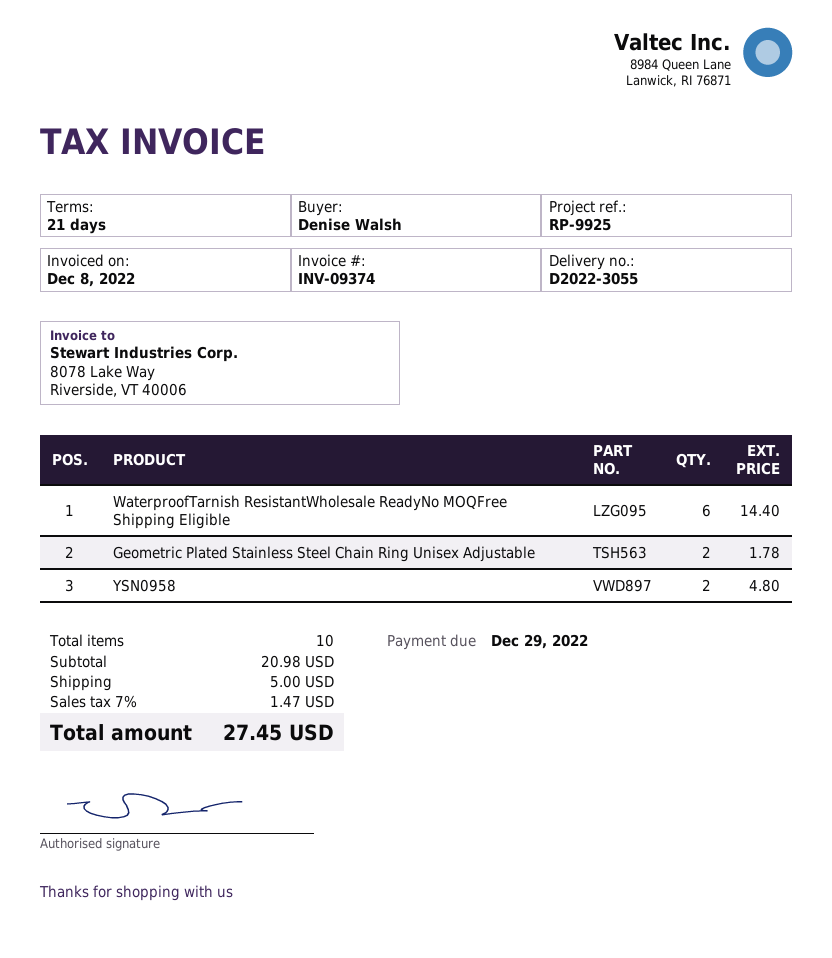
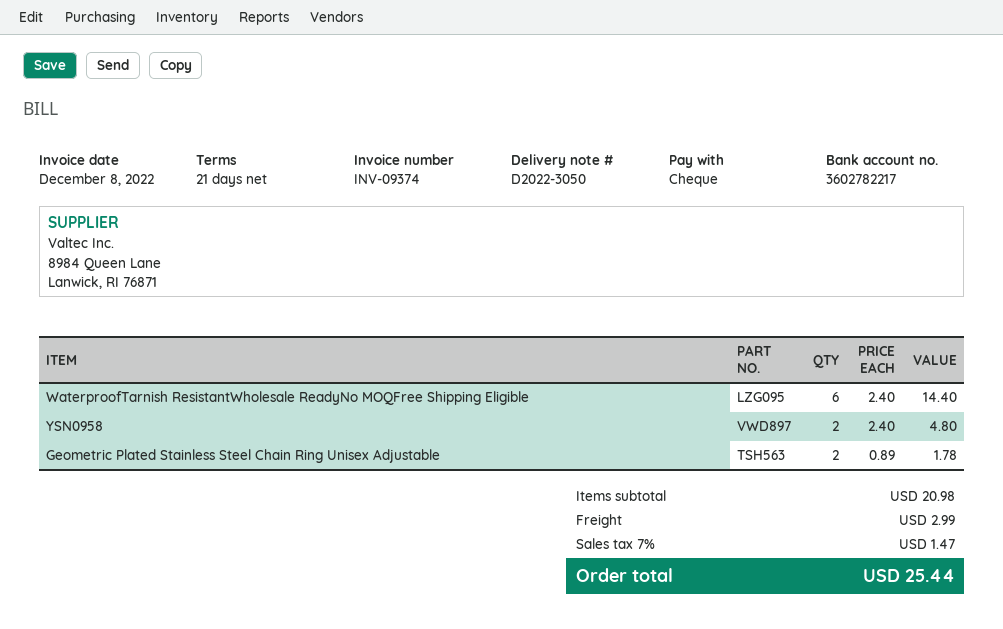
delivery note number: D2022-3055 -> D2022-3050
shipping: 5.00 -> 2.99
total: 27.45 -> 25.44

